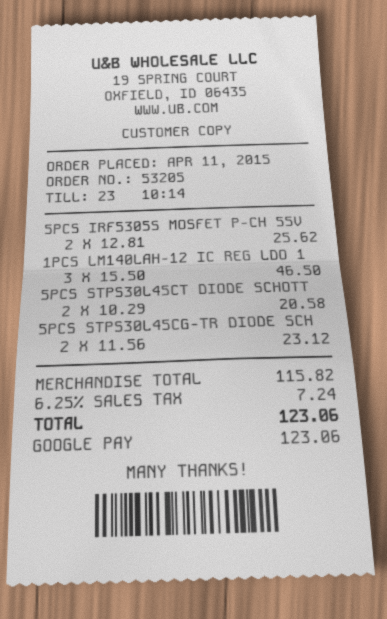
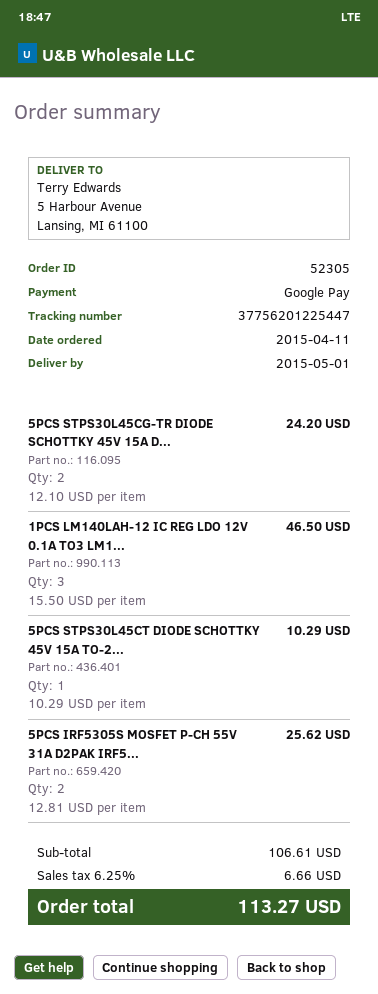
order number: 53205 -> 52305
5PCS STPS30L45CT DIODE SCHOTT: 2 x 10.29 = 20.58 -> 1 x 10.29 = 10.29
5PCS STPS30L45CG-TR DIODE SCH: 2 x 11.56 = 23.12 -> 2 x 12.10 = 24.20
subtotal: 115.82 -> 106.61
tax: 6.25% = 7.24 -> 6.25% = 6.66
total: 123.06 -> 113.27

